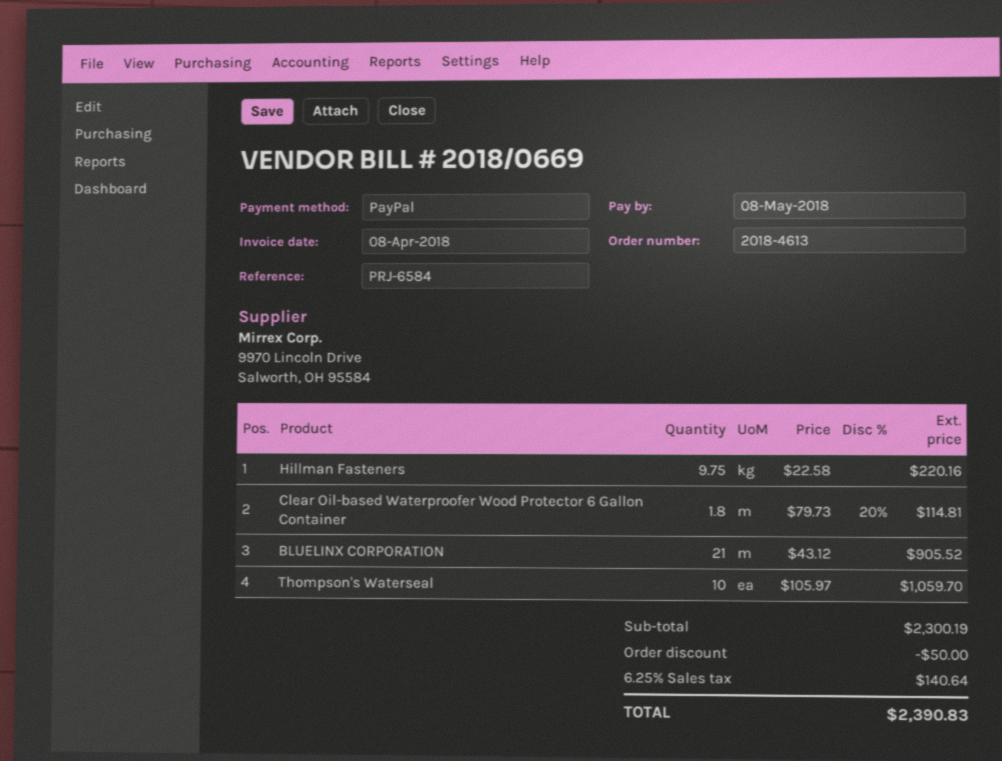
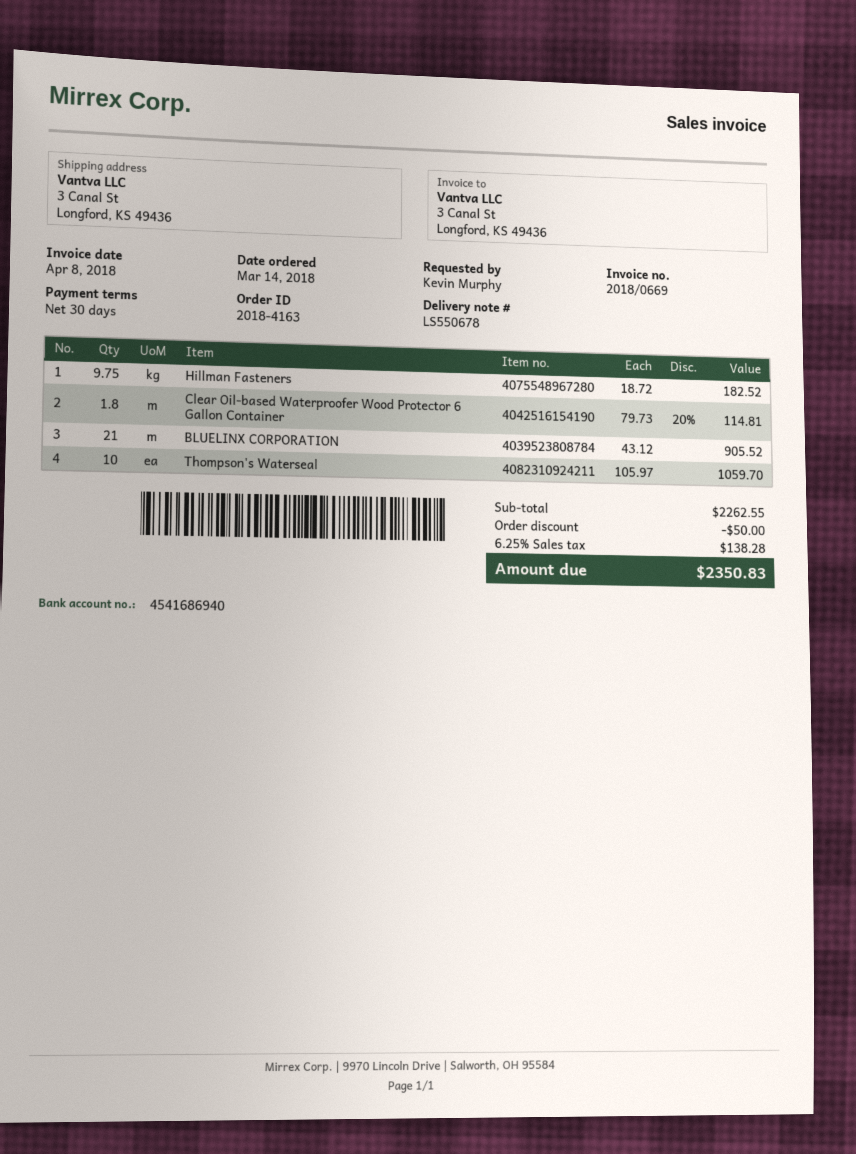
order number: 2018-4613 -> 2018-4163
Hillman Fasteners: 9.75 x 22.58 = 220.16 -> 9.75 x 18.72 = 182.52
subtotal: 2300.19 -> 2262.55
tax: 6.25% = 140.64 -> 6.25% = 138.28
total: 2390.83 -> 2350.83

